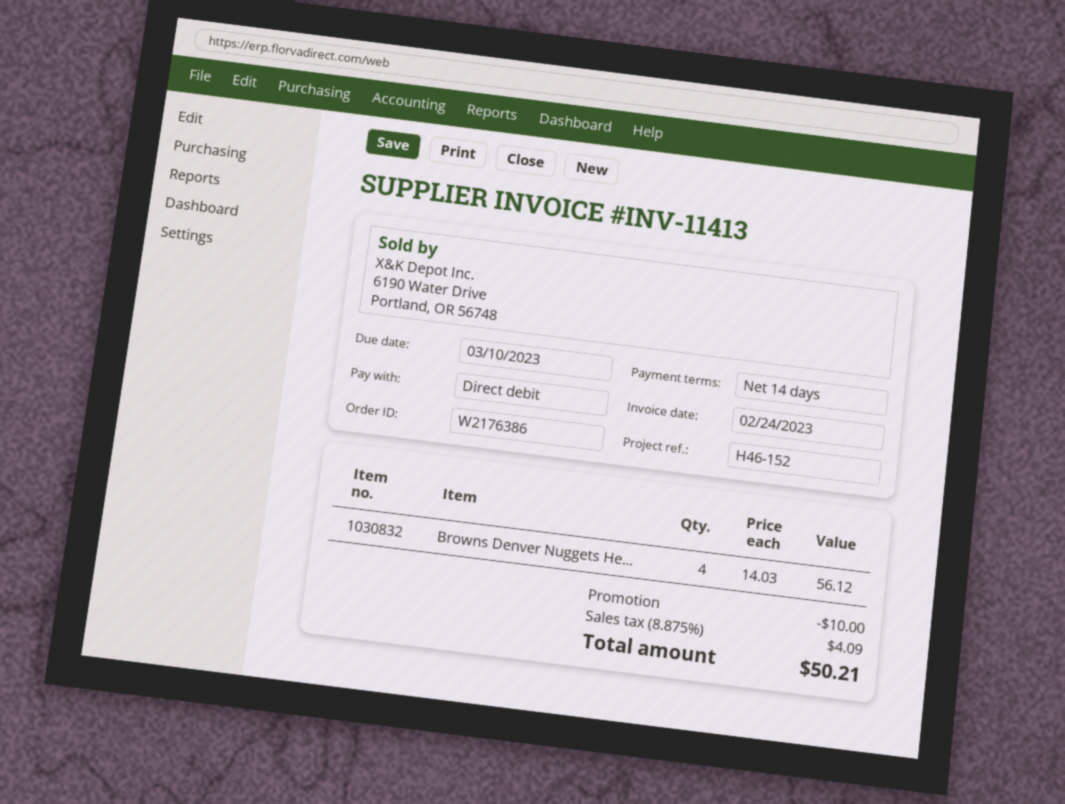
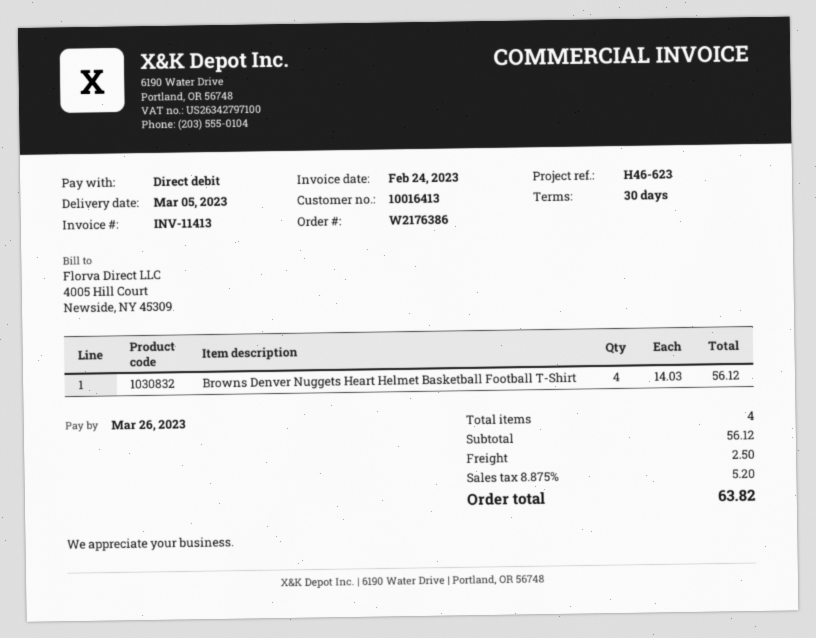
payment terms: 14 days -> 30 days
due date: 2023-03-10 -> 2023-03-26
reference: H46-152 -> H46-623
discount: 10.00 -> none
shipping: none -> 2.50
tax: 8.875% = 4.09 -> 8.875% = 5.20
total: 50.21 -> 63.82

